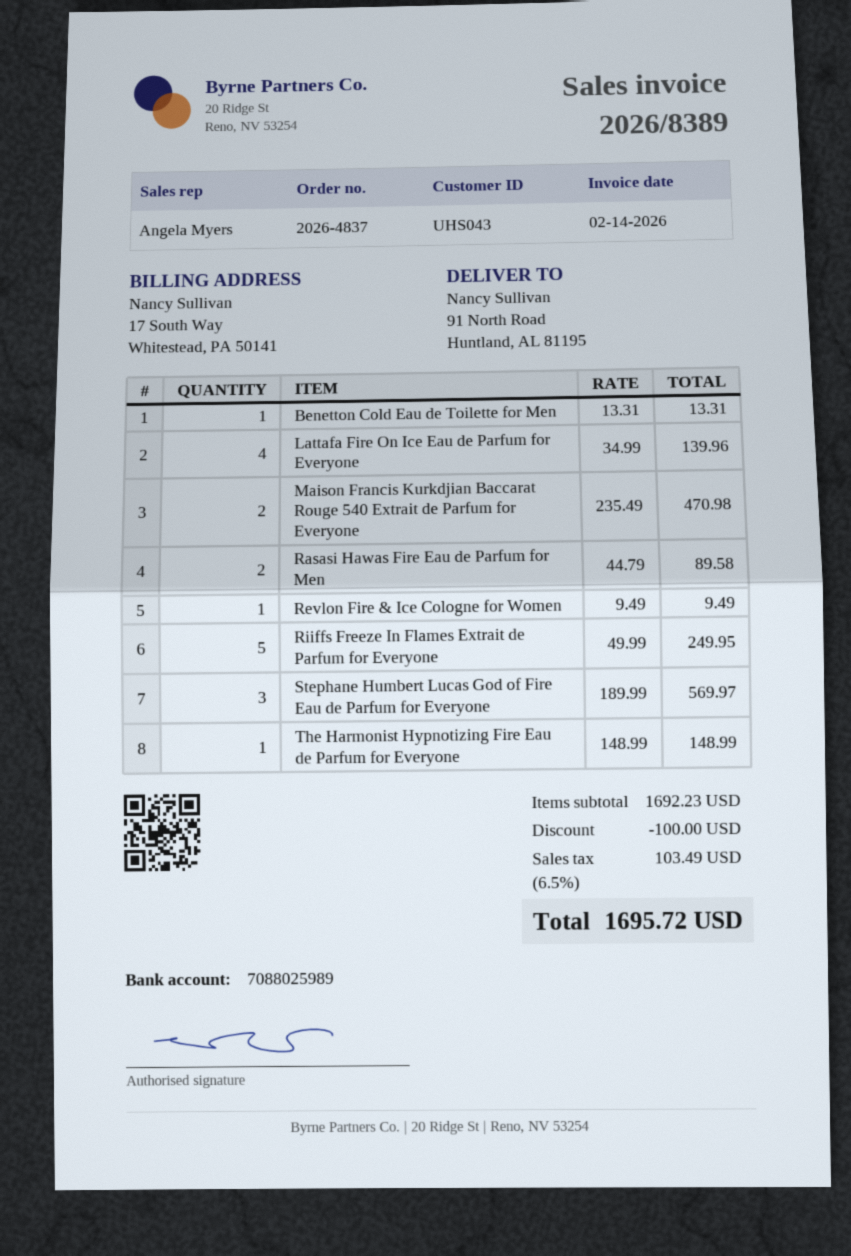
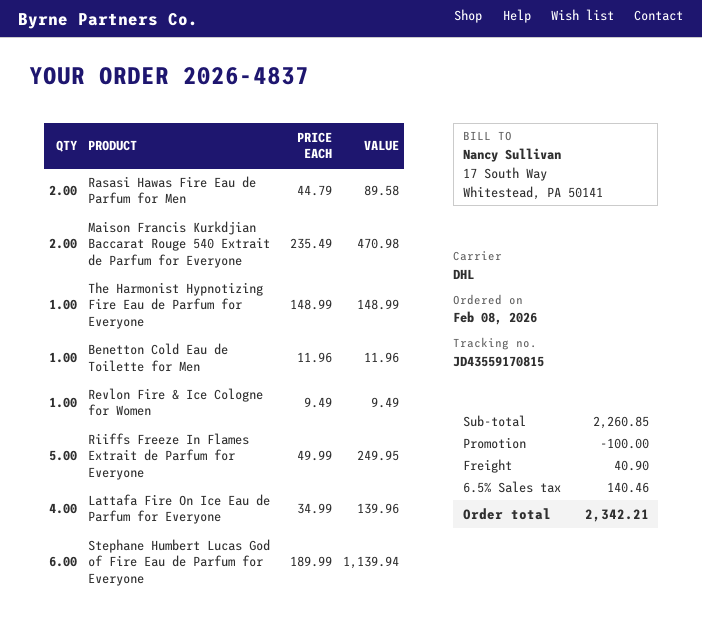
Benetton Cold Eau de Toilette for Men: 1 x 13.31 = 13.31 -> 1 x 11.96 = 11.96
Stephane Humbert Lucas God of Fire Eau de Parfum for Everyone: 3 x 189.99 = 569.97 -> 6 x 189.99 = 1139.94
subtotal: 1692.23 -> 2260.85
shipping: none -> 40.90
tax: 6.5% = 103.49 -> 6.5% = 140.46
total: 1695.72 -> 2342.21

